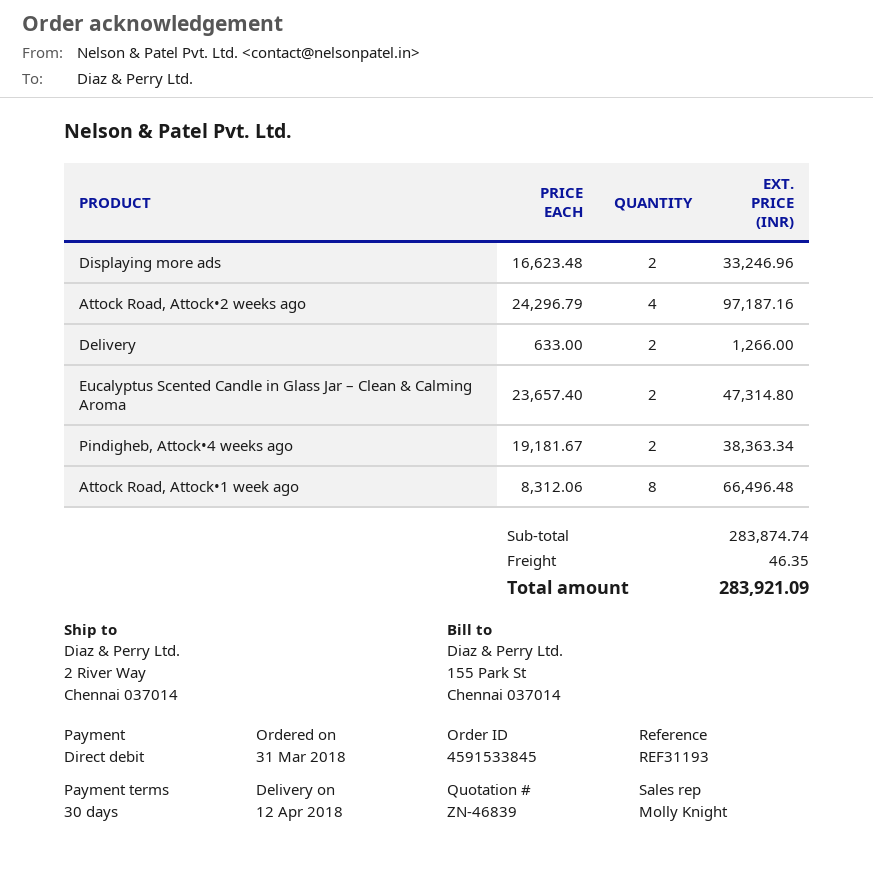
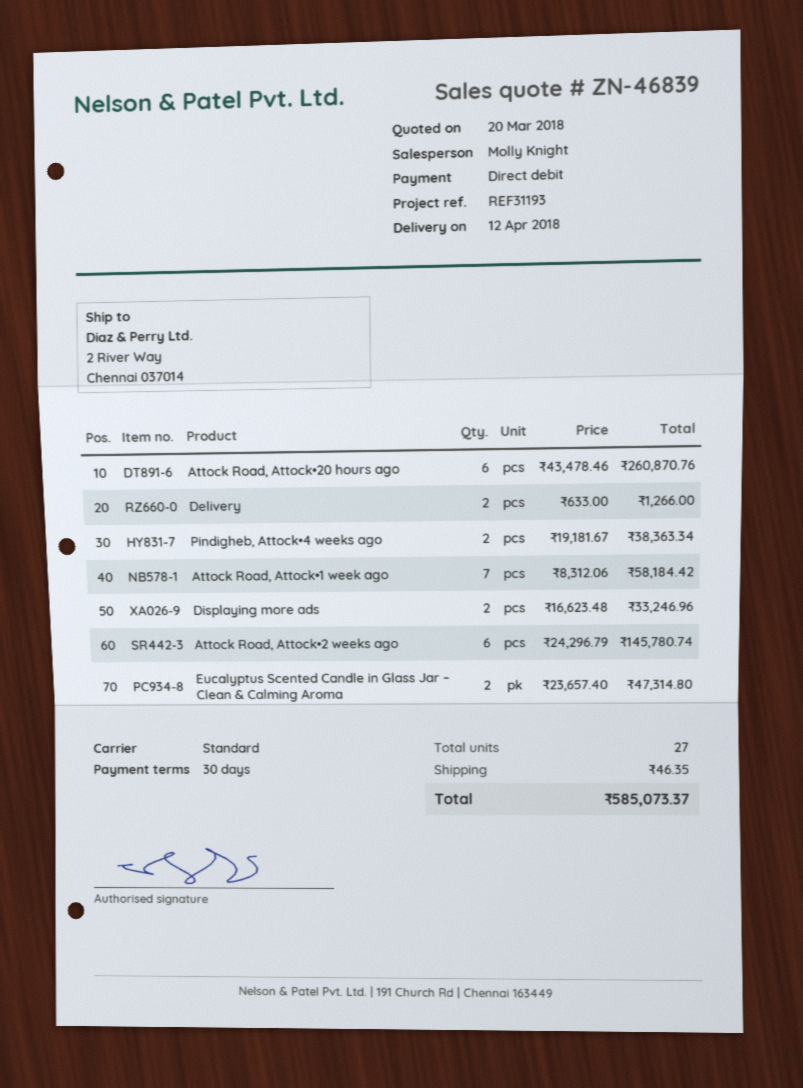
Attock Road, Attock•2 weeks ago: 4 x 24296.79 = 97187.16 -> 6 x 24296.79 = 145780.74
Attock Road, Attock•1 week ago: 8 x 8312.06 = 66496.48 -> 7 x 8312.06 = 58184.42
Attock Road, Attock•20 hours ago: none -> 6 x 43478.46 = 260870.76
total: 283921.09 -> 585073.37

